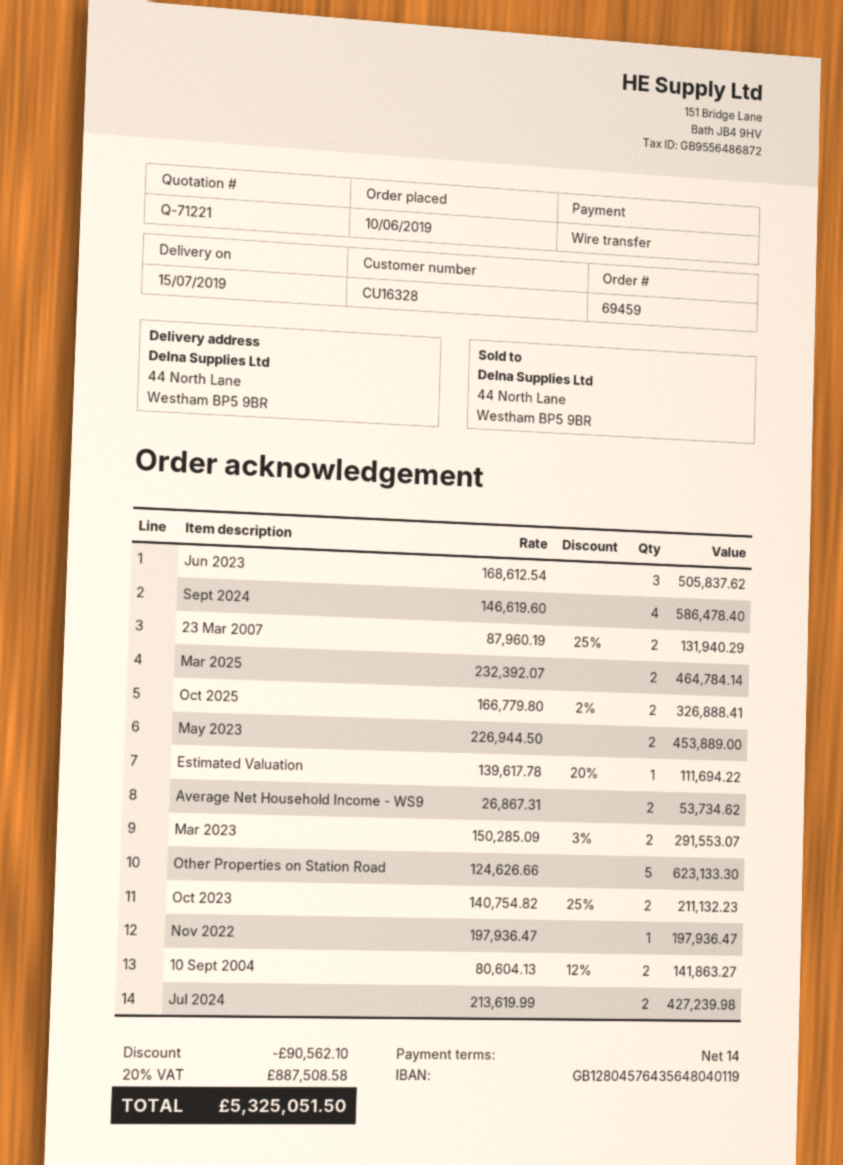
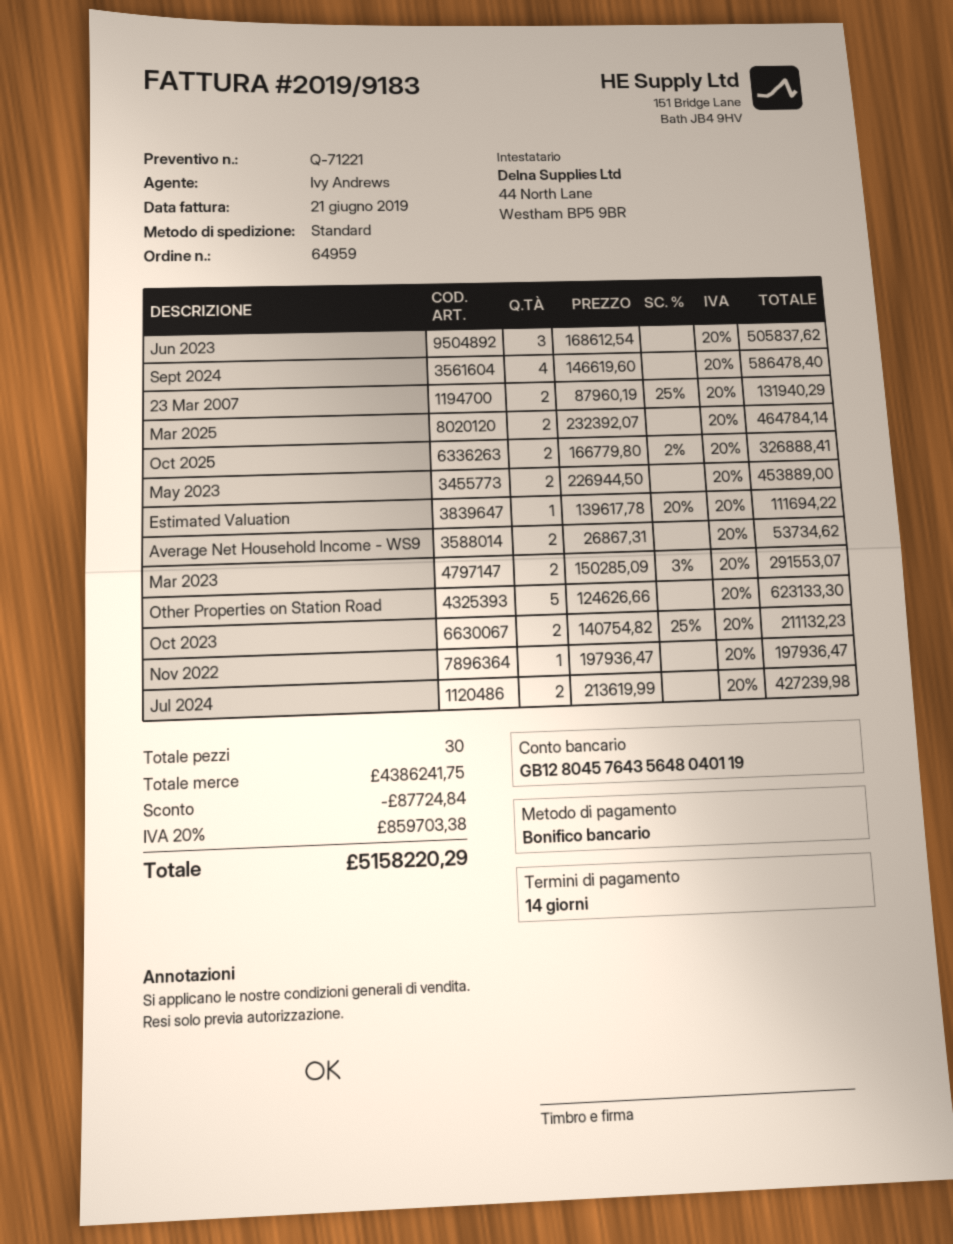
order number: 69459 -> 64959
10 Sept 2004: 2 x 80604.13 - 12% = 141863.27 -> none
discount: 90562.10 -> 87724.84
tax: 20% = 887508.58 -> 20% = 859703.38
total: 5325051.50 -> 5158220.29

